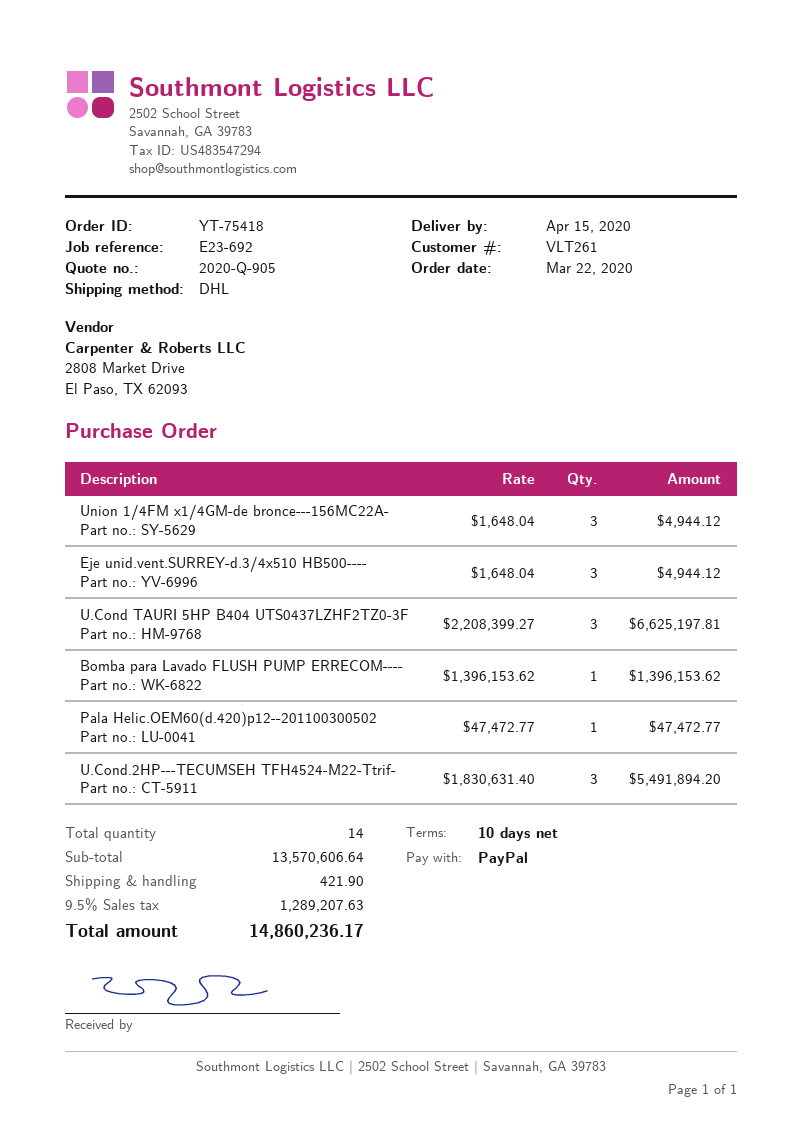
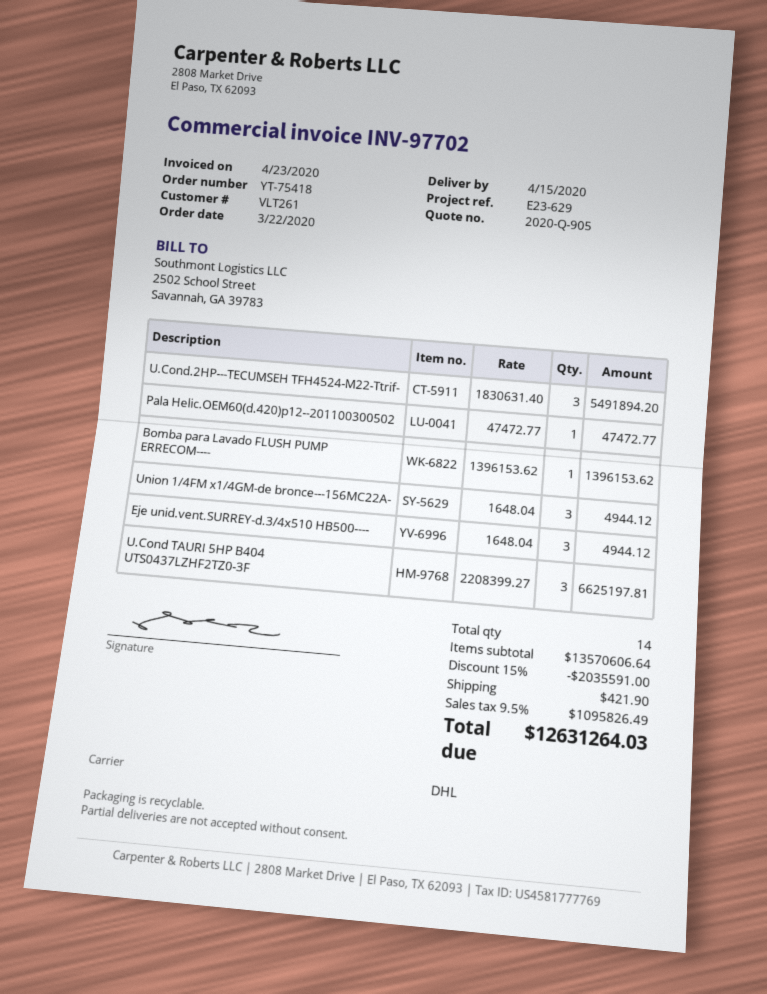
reference: E23-692 -> E23-629
discount: none -> 15% = 2035591.00
tax: 9.5% = 1289207.63 -> 9.5% = 1095826.49
total: 14860236.17 -> 12631264.03

